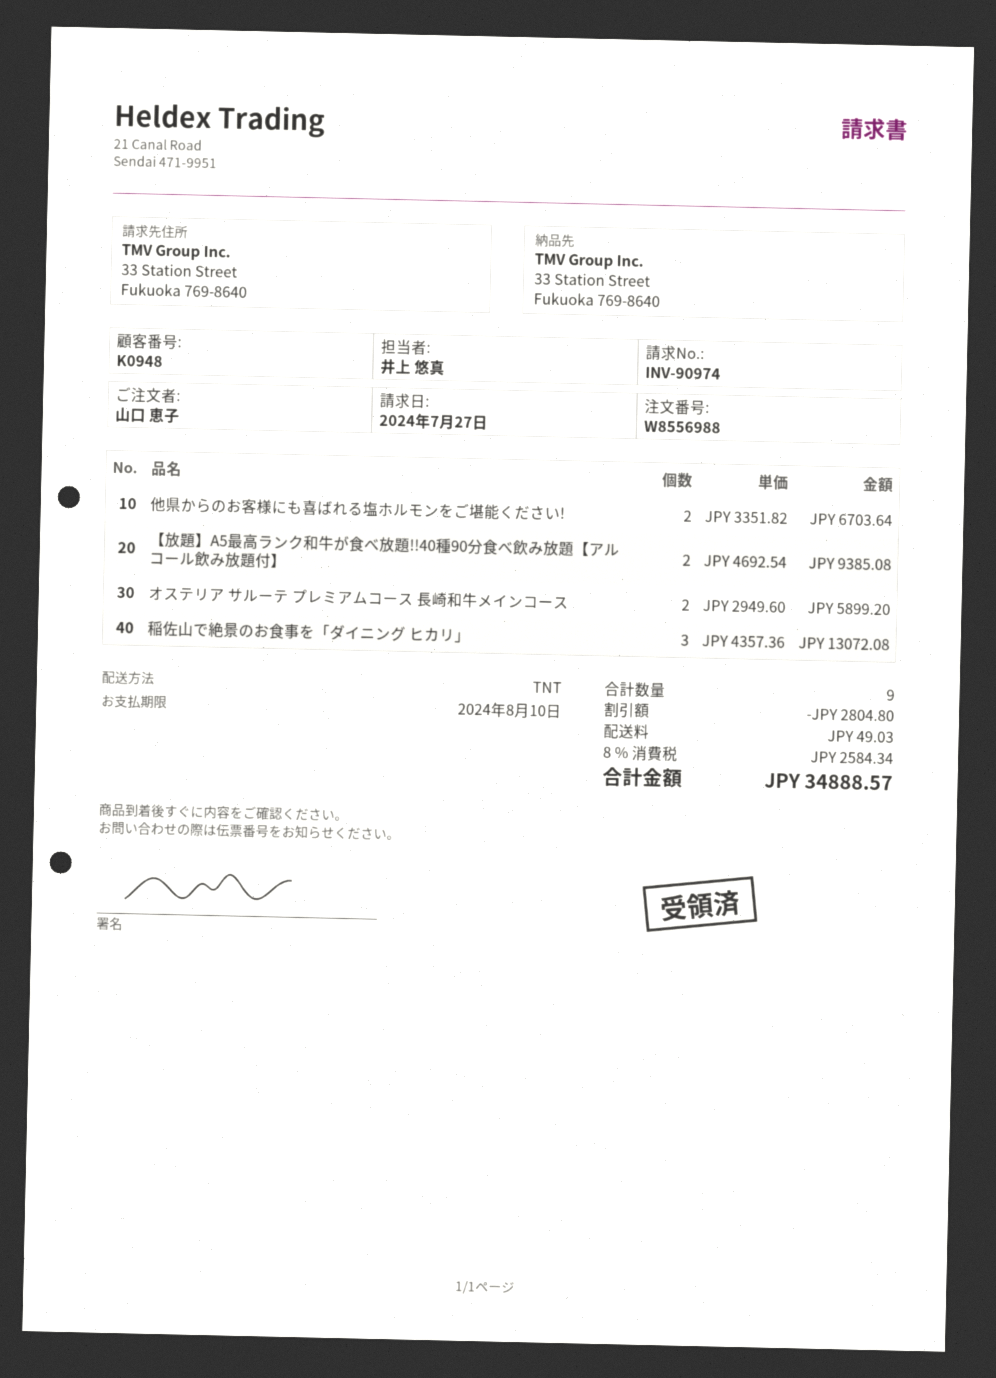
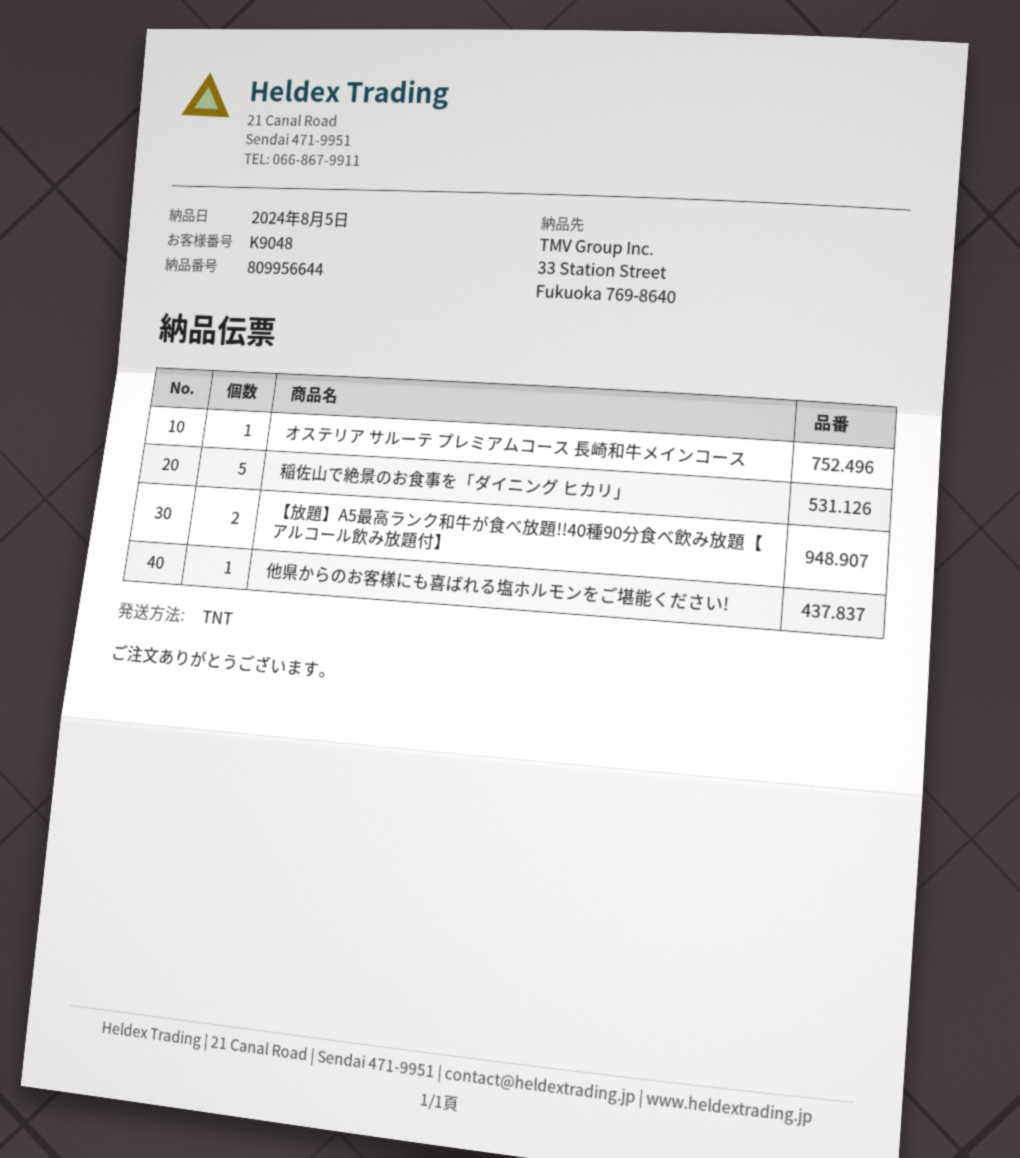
customer number: K0948 -> K9048
他県からのお客様にも喜ばれる塩ホルモンをご堪能ください!: 2 -> 1
オステリア サルーテ プレミアムコース 長崎和牛メインコース: 2 -> 1
稲佐山で絶景のお食事を「ダイニング ヒカリ」: 3 -> 5

